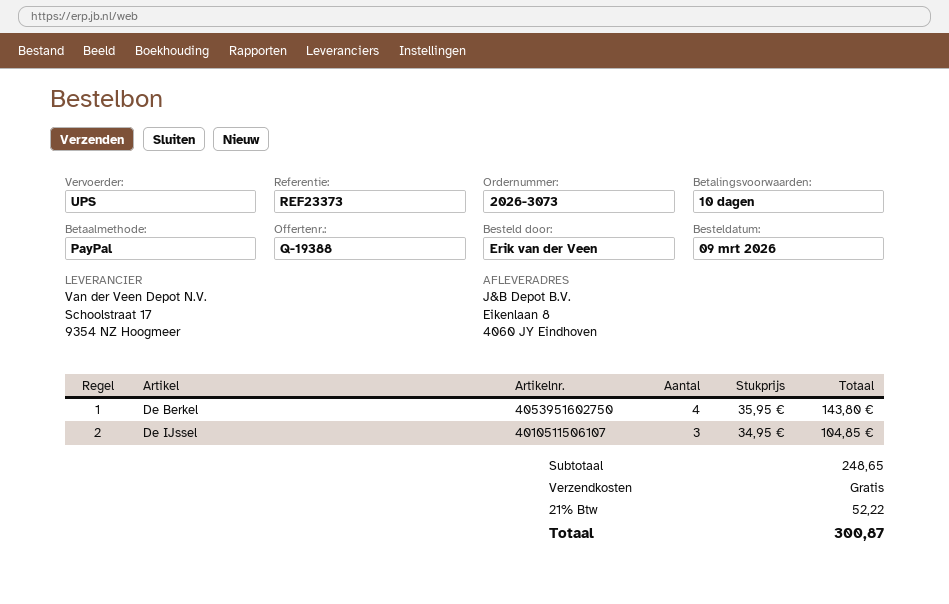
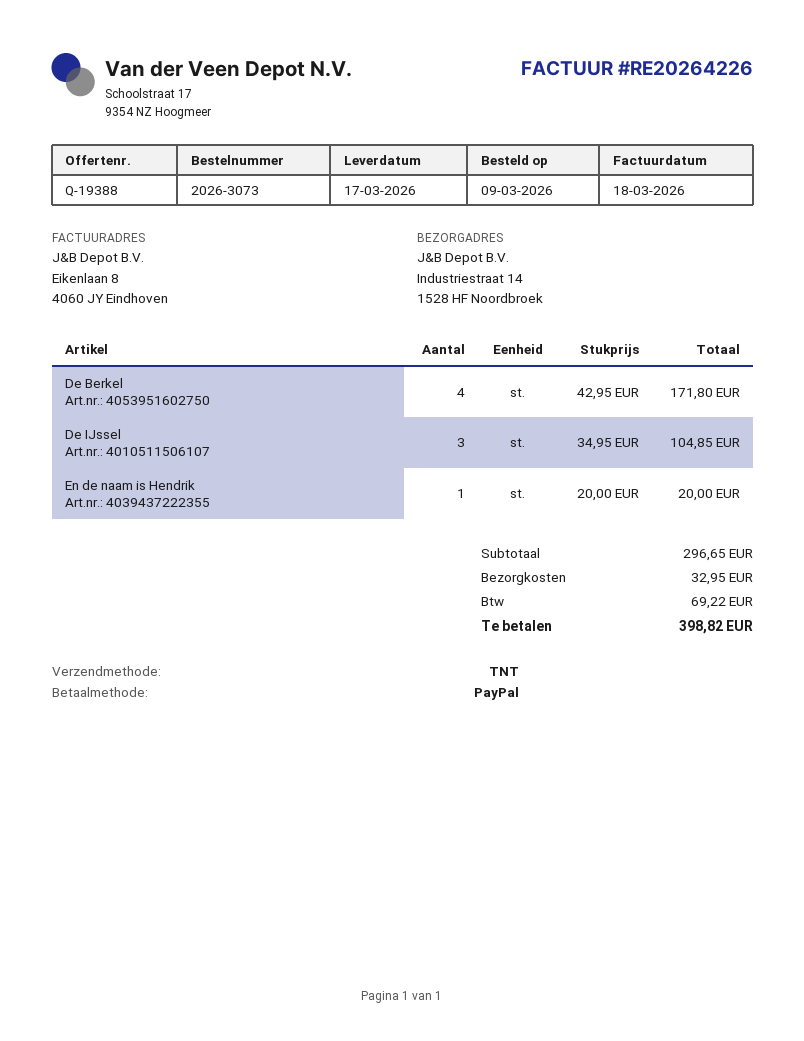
shipping method: UPS -> TNT
ship to: Eikenlaan 8, 4060 JY Eindhoven -> Industriestraat 14, 1528 HF Noordbroek
De Berkel: 4 x 35.95 = 143.80 -> 4 x 42.95 = 171.80
En de naam is Hendrik: none -> 1 x 20.00 = 20.00
subtotal: 248.65 -> 296.65
shipping: 0.00 -> 32.95
tax: 52.22 -> 69.22
total: 300.87 -> 398.82

